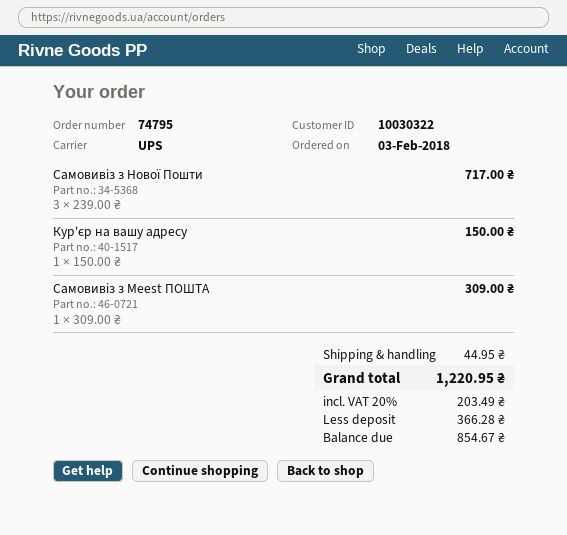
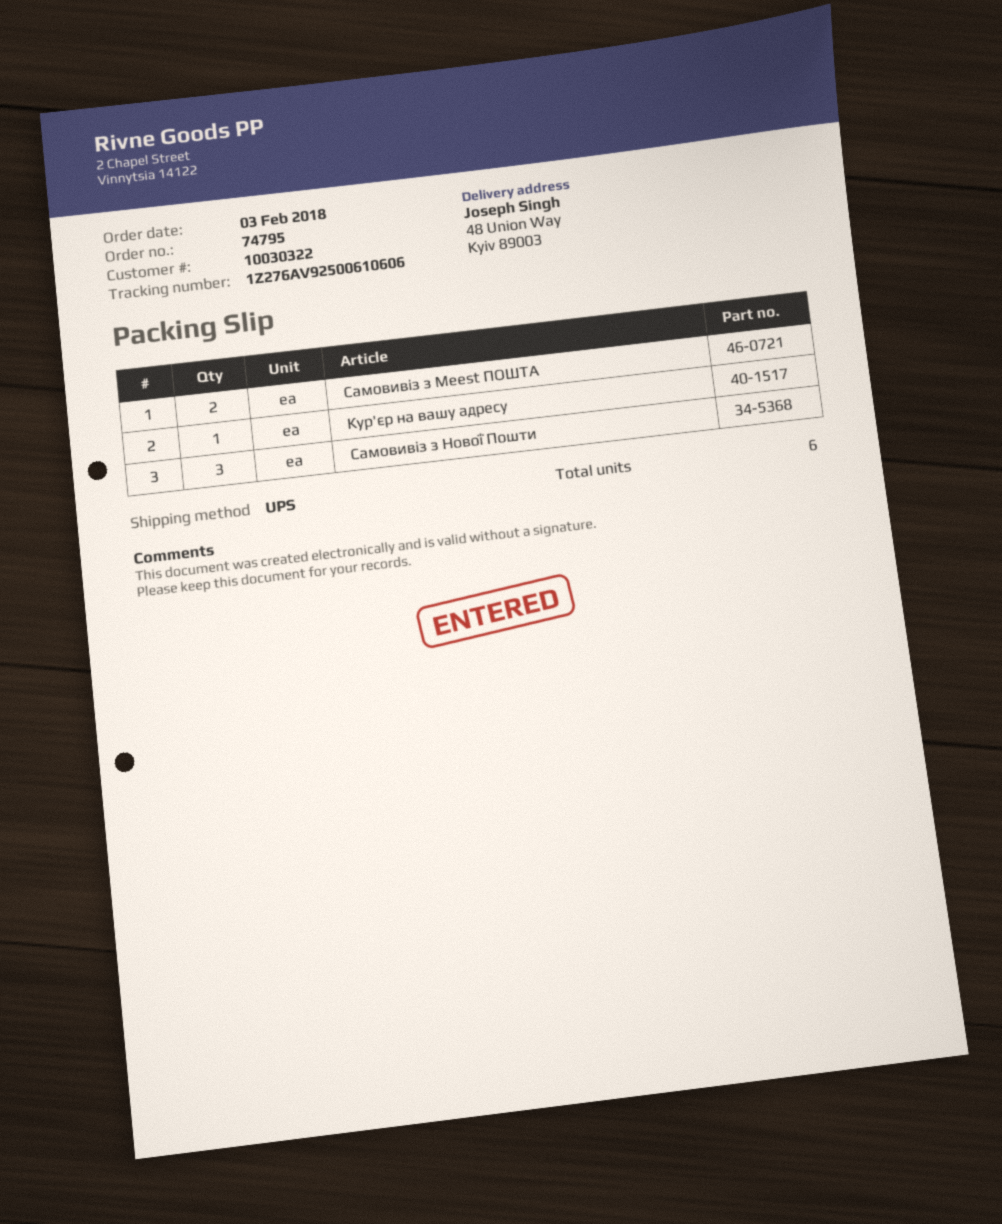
Самовивіз з Meest ПОШТА: 1 -> 2

